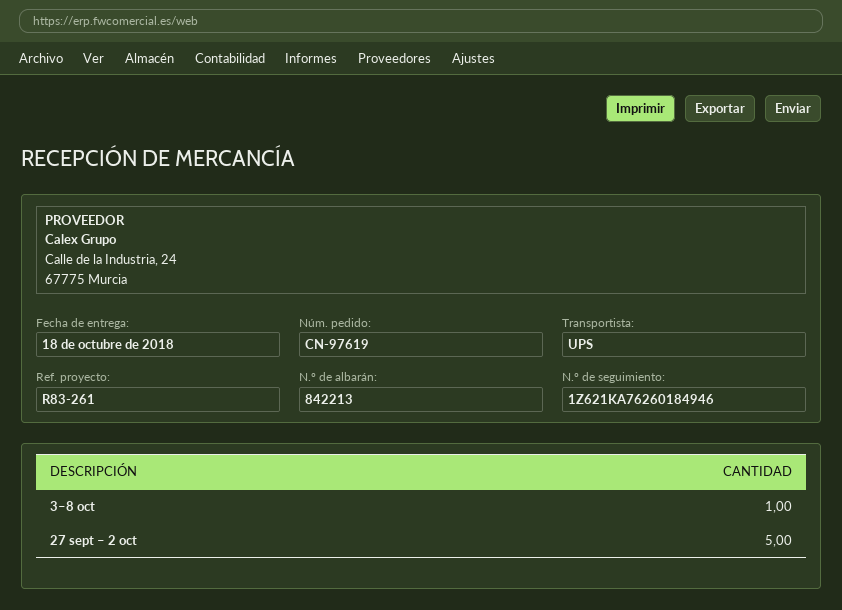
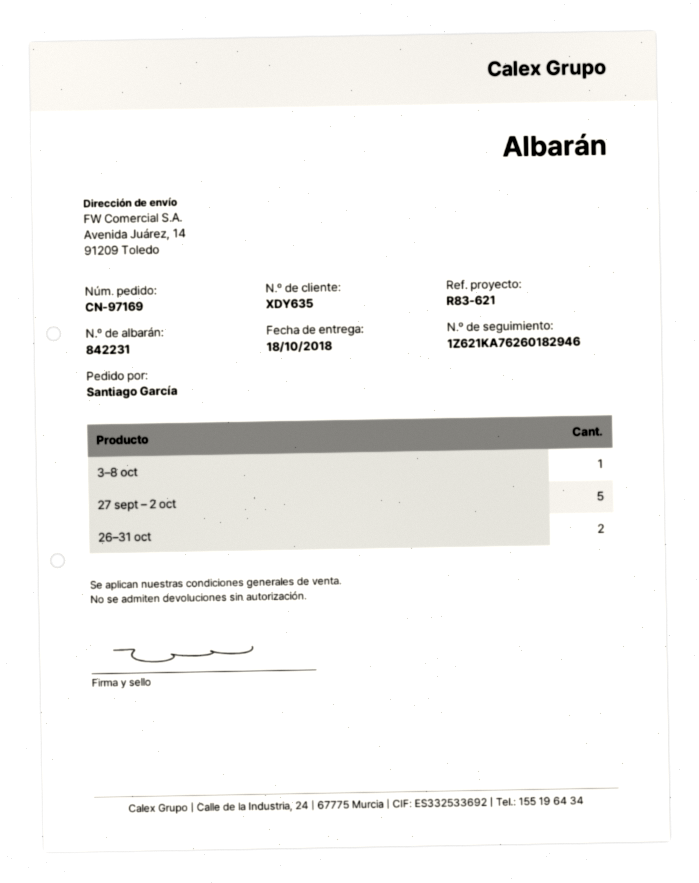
order number: CN-97619 -> CN-97169
delivery note number: 842213 -> 842231
reference: R83-261 -> R83-621
tracking number: 1Z621KA76260184946 -> 1Z621KA76260182946
26–31 oct: none -> 2

